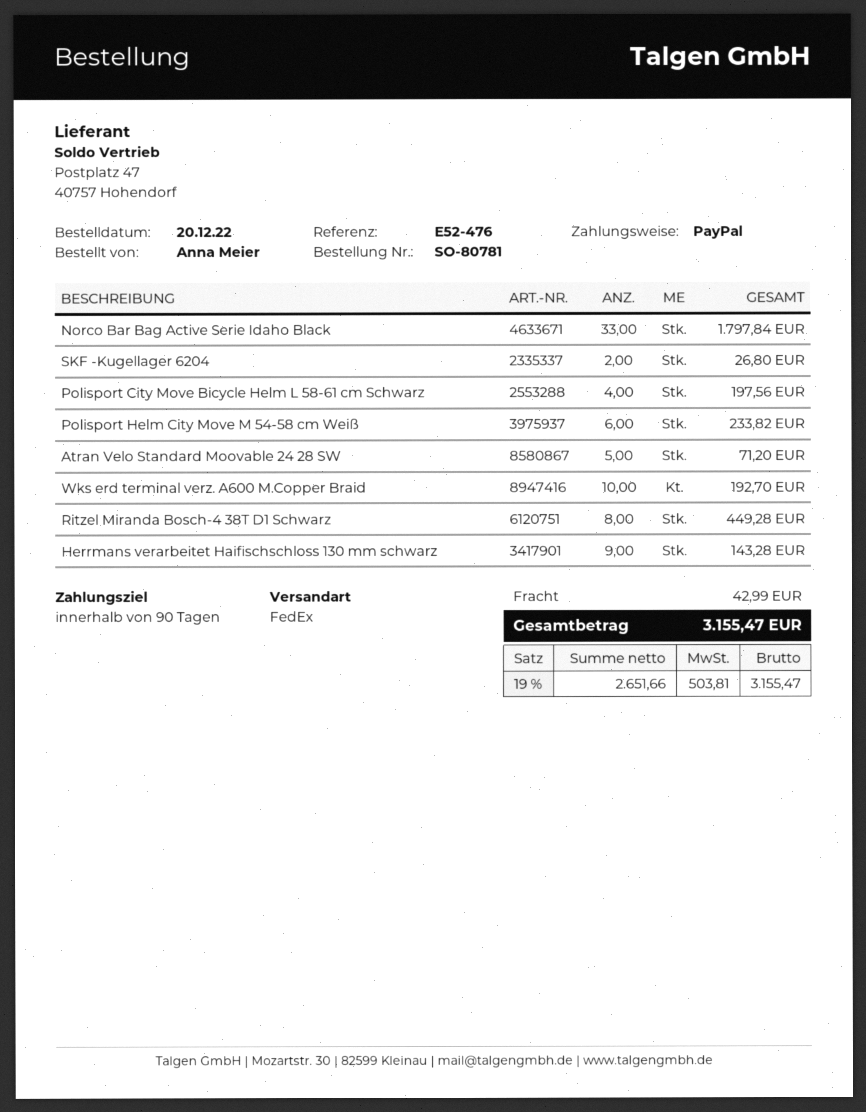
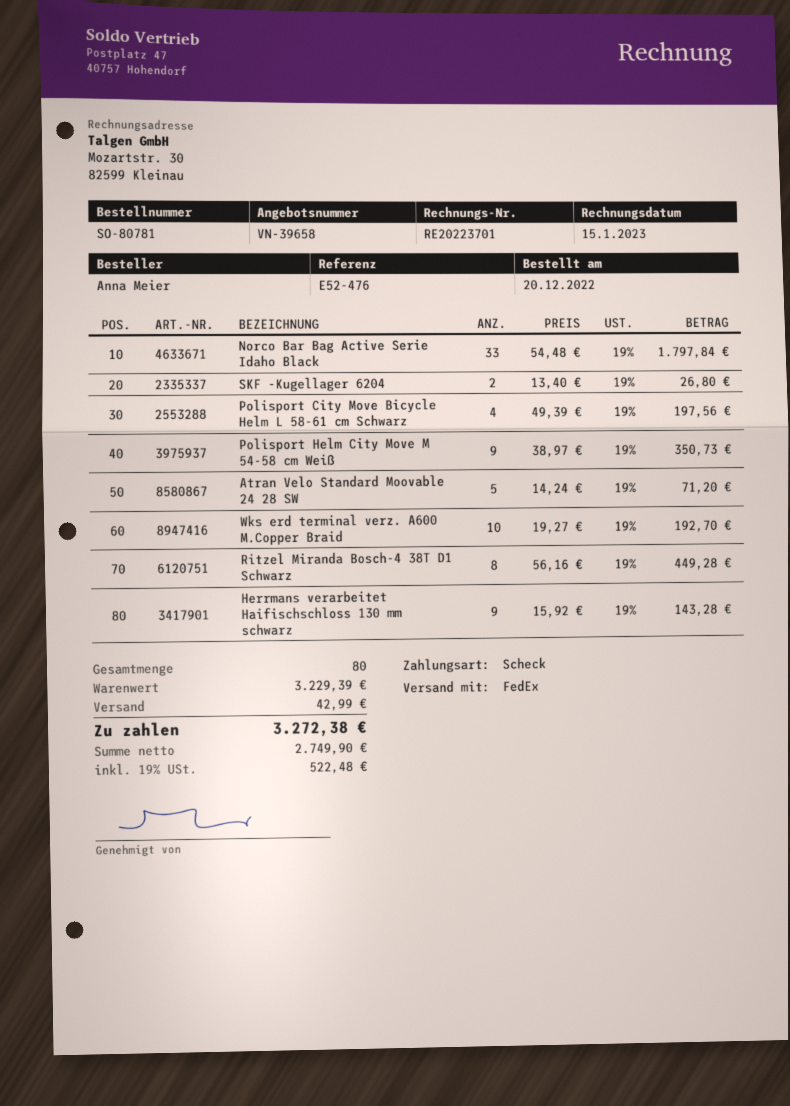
payment method: PayPal -> cheque
Polisport Helm City Move M 54-58 cm Weiß: 6 for 233.82 -> 9 for 350.73
net: 2651.66 -> 2749.90
tax: 19% = 503.81 -> 19% = 522.48
total: 3155.47 -> 3272.38

